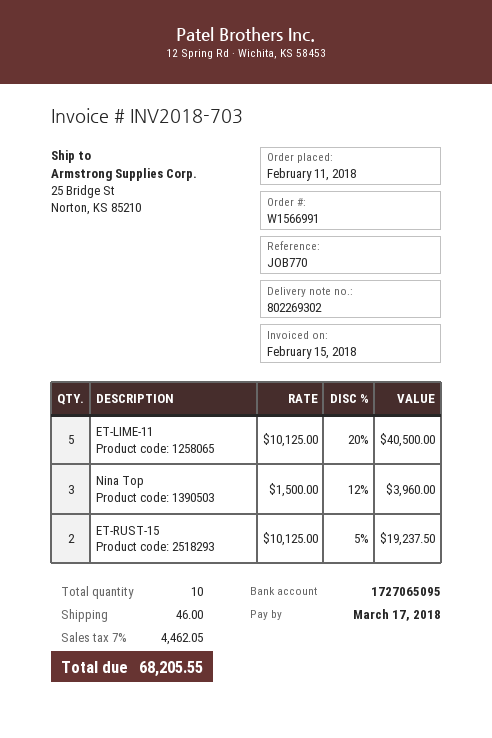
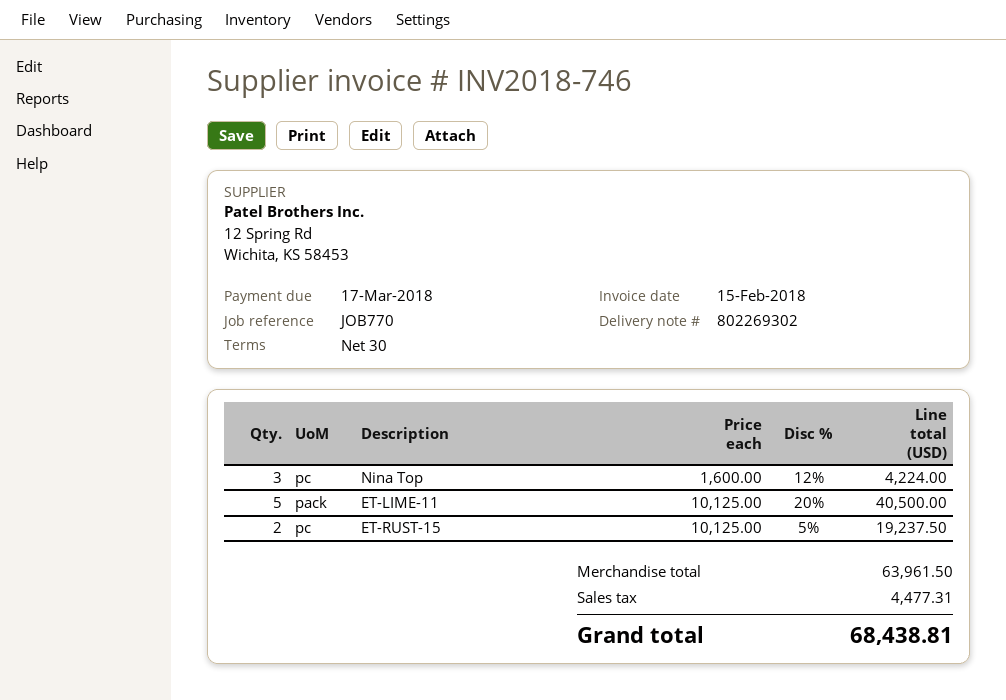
invoice number: INV2018-703 -> INV2018-746
Nina Top: 3 x 1500.00 - 12% = 3960.00 -> 3 x 1600.00 - 12% = 4224.00
shipping: 46.00 -> none
tax: 4462.05 -> 4477.31
total: 68205.55 -> 68438.81

